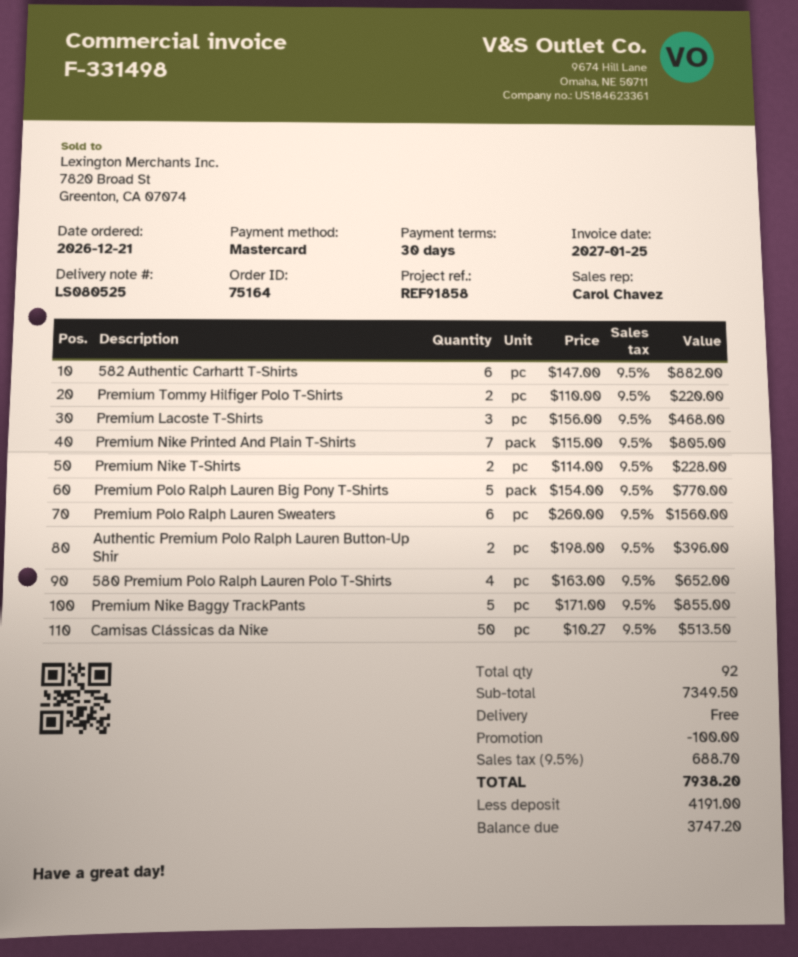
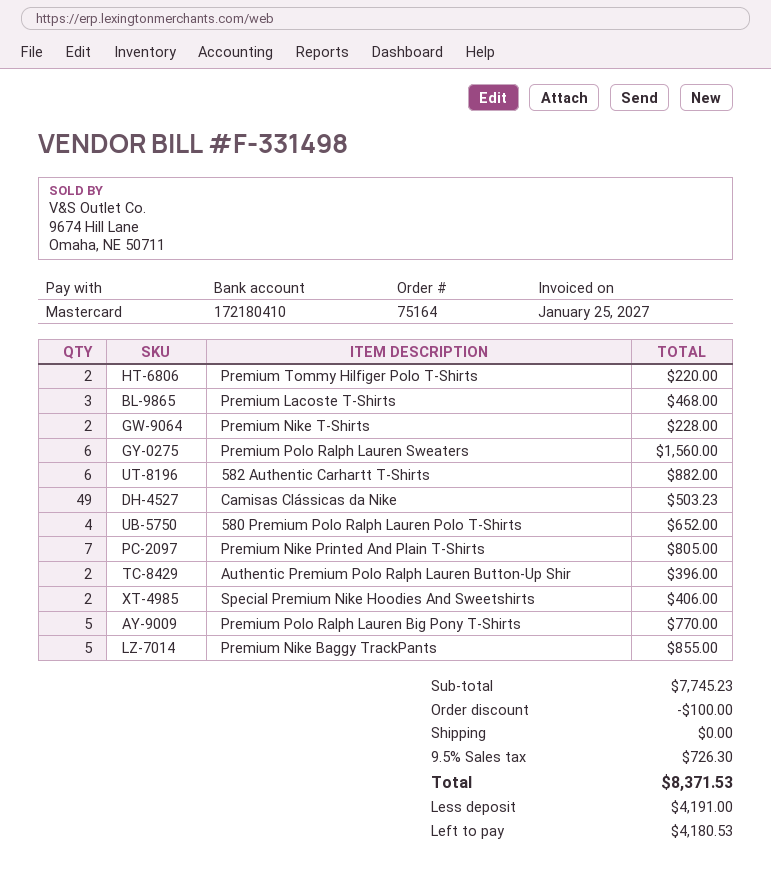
Camisas Clássicas da Nike: 50 for 513.50 -> 49 for 503.23
Special Premium Nike Hoodies And Sweetshirts: none -> 2 for 406.00
subtotal: 7349.50 -> 7745.23
tax: 9.5% = 688.70 -> 9.5% = 726.30
total: 7938.20 -> 8371.53
balance: 3747.20 -> 4180.53

